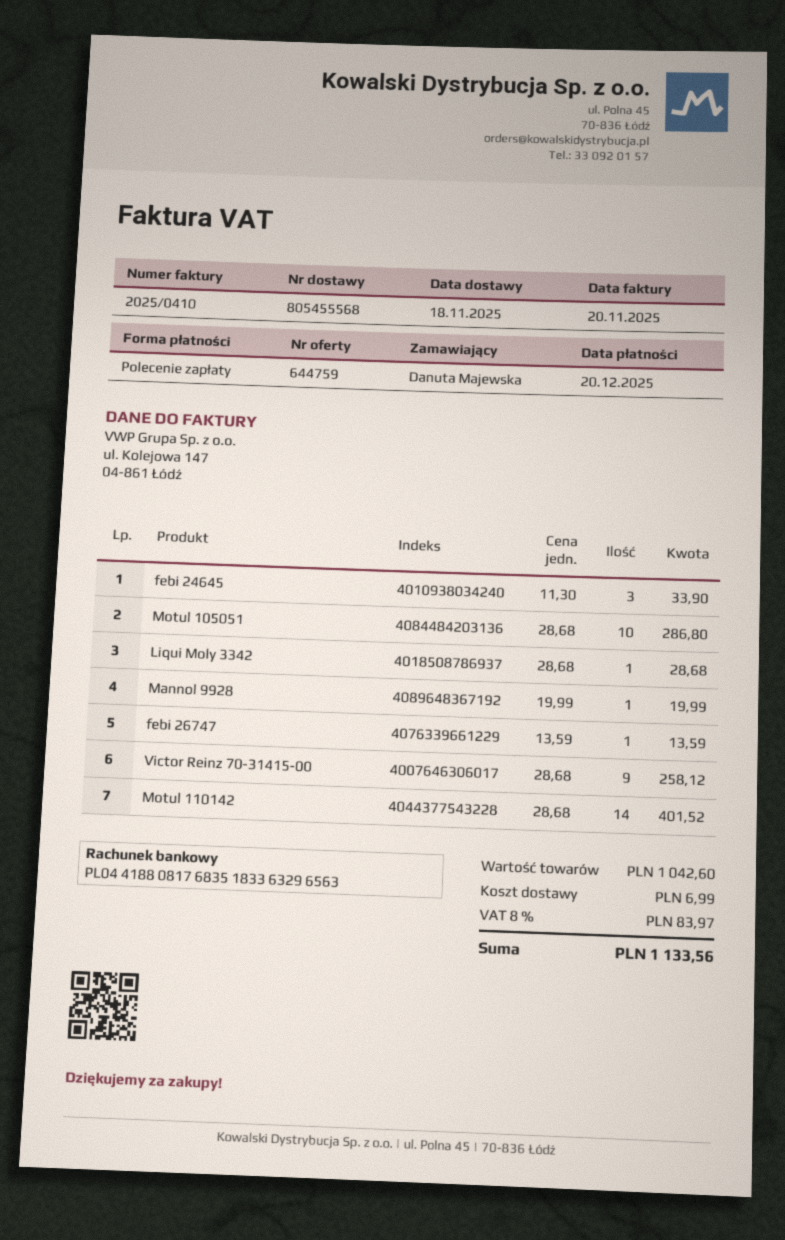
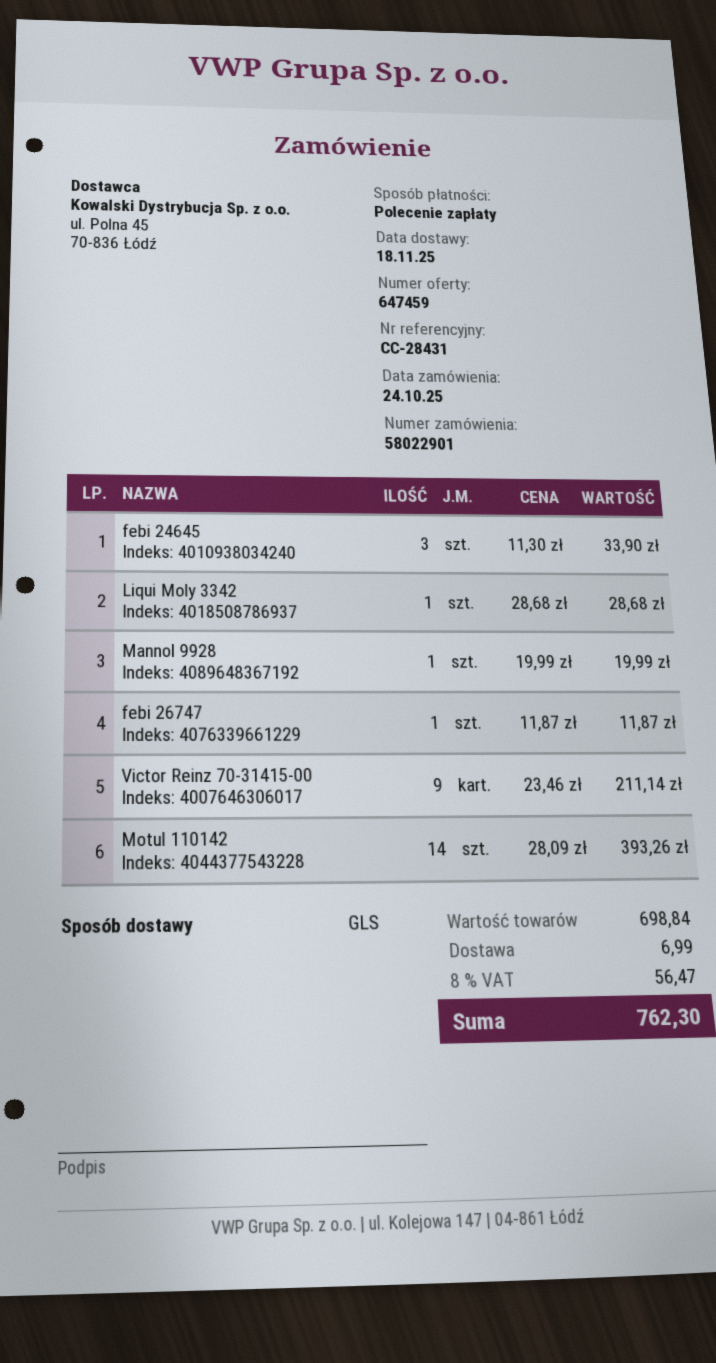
quote number: 644759 -> 647459
Motul 105051: 10 x 28.68 = 286.80 -> none
febi 26747: 1 x 13.59 = 13.59 -> 1 x 11.87 = 11.87
Victor Reinz 70-31415-00: 9 x 28.68 = 258.12 -> 9 x 23.46 = 211.14
Motul 110142: 14 x 28.68 = 401.52 -> 14 x 28.09 = 393.26
subtotal: 1042.60 -> 698.84
tax: 8% = 83.97 -> 8% = 56.47
total: 1133.56 -> 762.30

